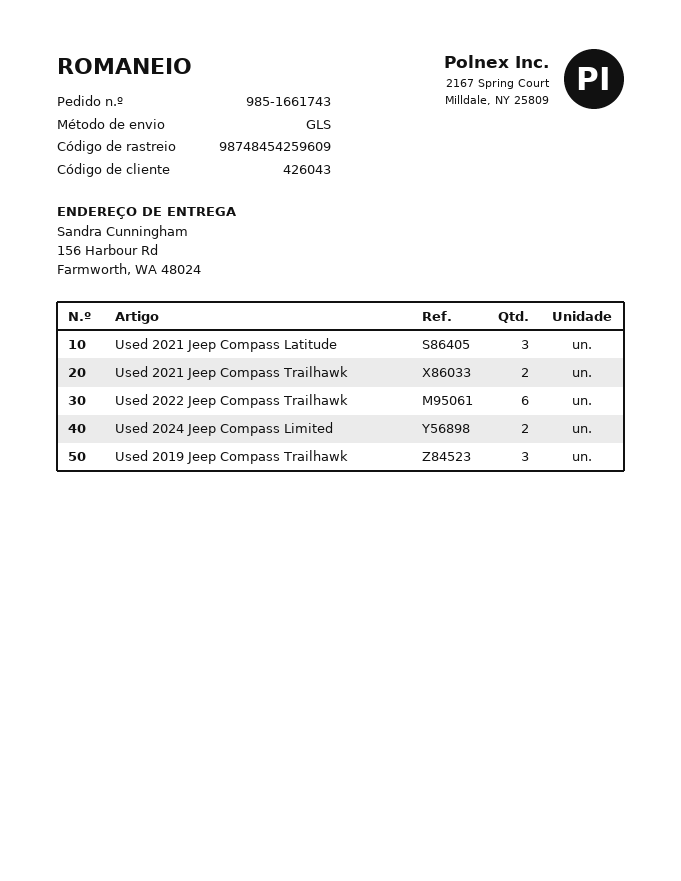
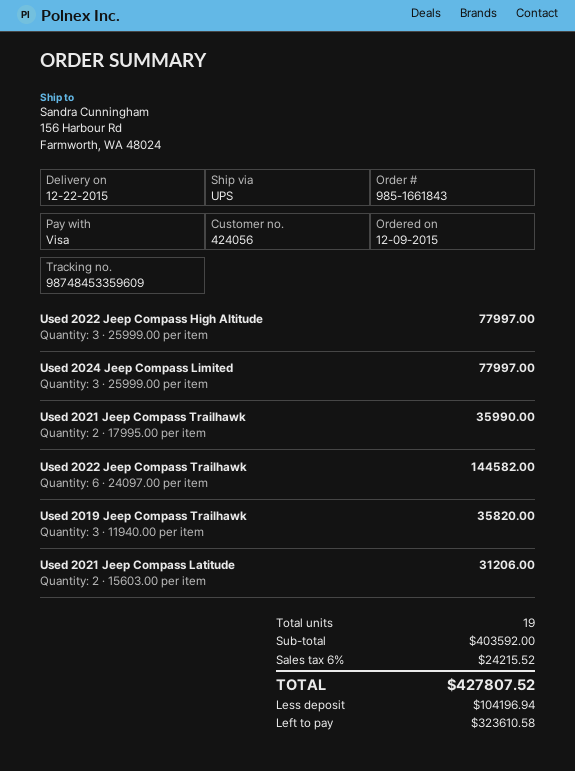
order number: 985-1661743 -> 985-1661843
customer number: 426043 -> 424056
shipping method: GLS -> UPS
tracking number: 98748454259609 -> 98748453359609
Used 2021 Jeep Compass Latitude: 3 -> 2
Used 2024 Jeep Compass Limited: 2 -> 3
Used 2022 Jeep Compass High Altitude: none -> 3

